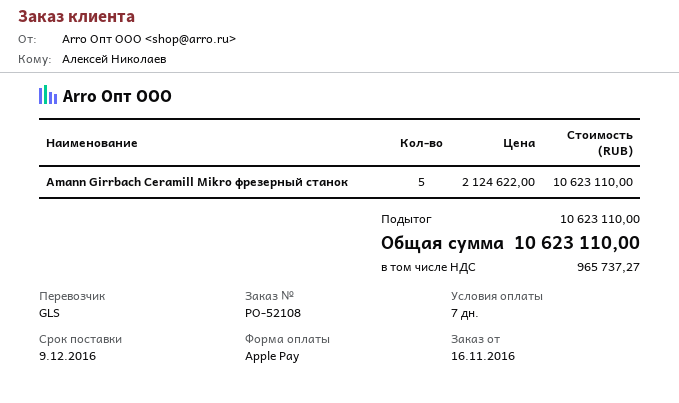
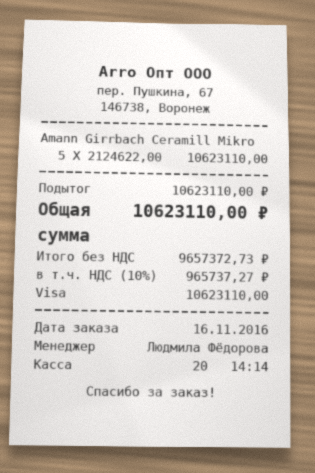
payment method: Apple Pay -> Visa

